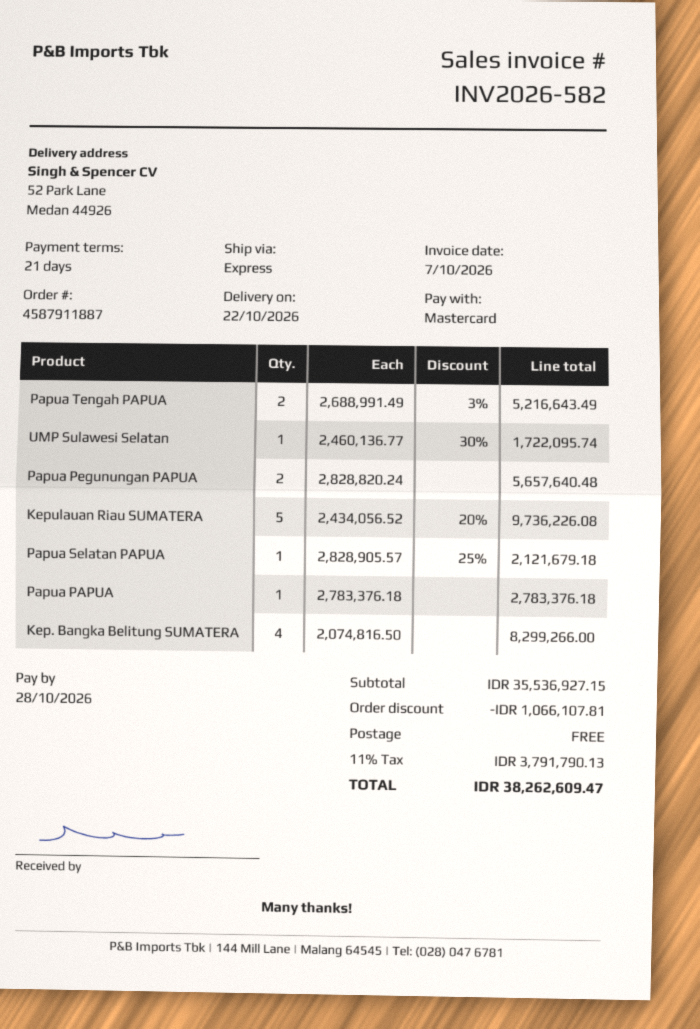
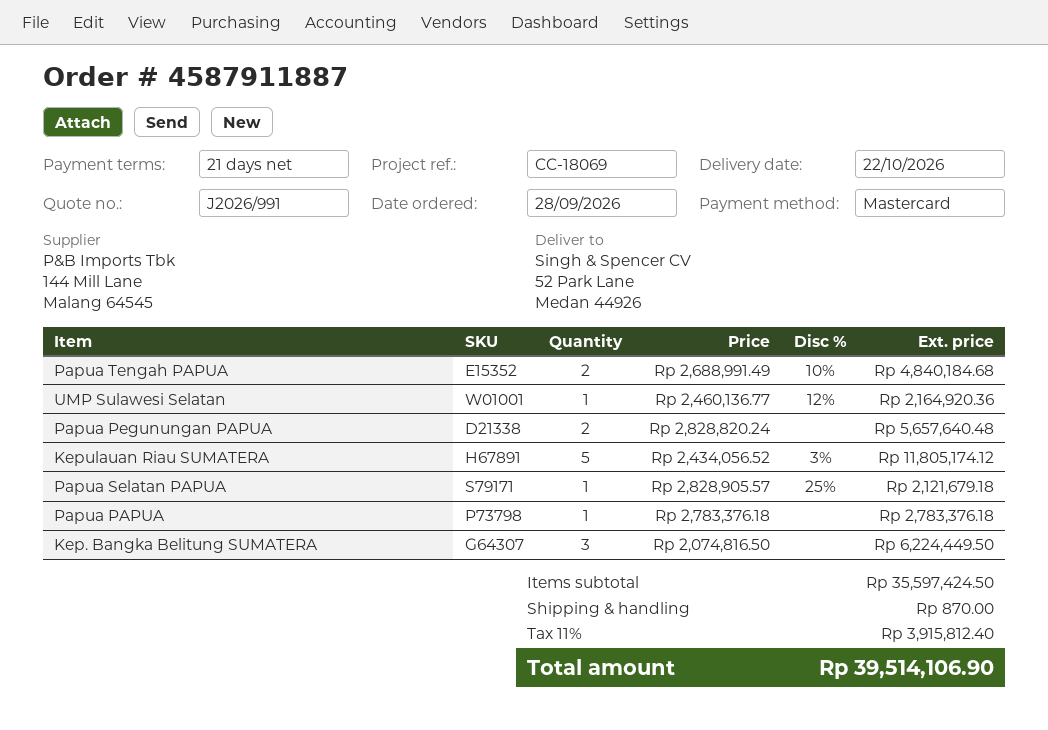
Papua Tengah PAPUA: 2 x 2688991.49 - 3% = 5216643.49 -> 2 x 2688991.49 - 10% = 4840184.68
UMP Sulawesi Selatan: 1 x 2460136.77 - 30% = 1722095.74 -> 1 x 2460136.77 - 12% = 2164920.36
Kepulauan Riau SUMATERA: 5 x 2434056.52 - 20% = 9736226.08 -> 5 x 2434056.52 - 3% = 11805174.12
Kep. Bangka Belitung SUMATERA: 4 x 2074816.50 = 8299266.00 -> 3 x 2074816.50 = 6224449.50
subtotal: 35536927.15 -> 35597424.50
discount: 1066107.81 -> none
shipping: 0.00 -> 870.00
tax: 11% = 3791790.13 -> 11% = 3915812.40
total: 38262609.47 -> 39514106.90

